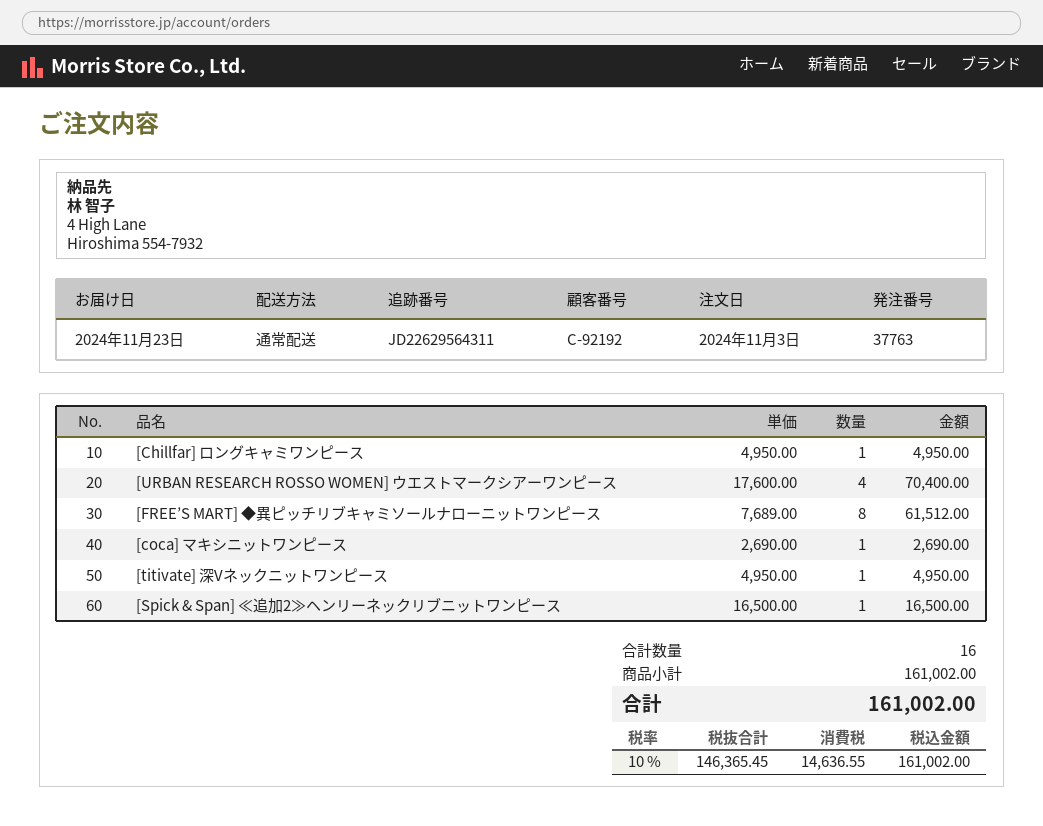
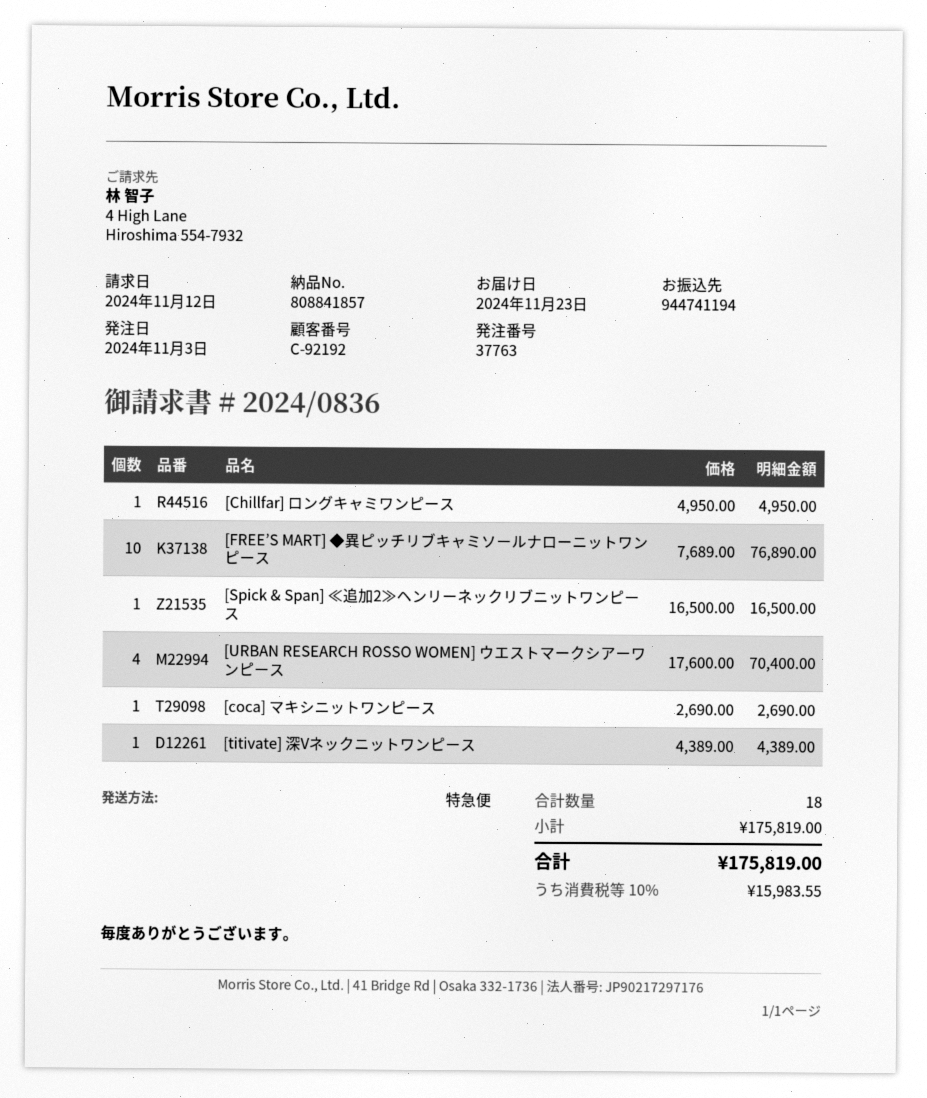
shipping method: standard -> express
[FREE’S MART] ◆異ピッチリブキャミソールナローニットワンピース: 8 x 7689.00 = 61512.00 -> 10 x 7689.00 = 76890.00
[titivate] 深Vネックニットワンピース: 1 x 4950.00 = 4950.00 -> 1 x 4389.00 = 4389.00
total quantity: 16 -> 18
subtotal: 161002.00 -> 175819.00
tax: 10% = 14636.55 -> 10% = 15983.55
total: 161002.00 -> 175819.00

